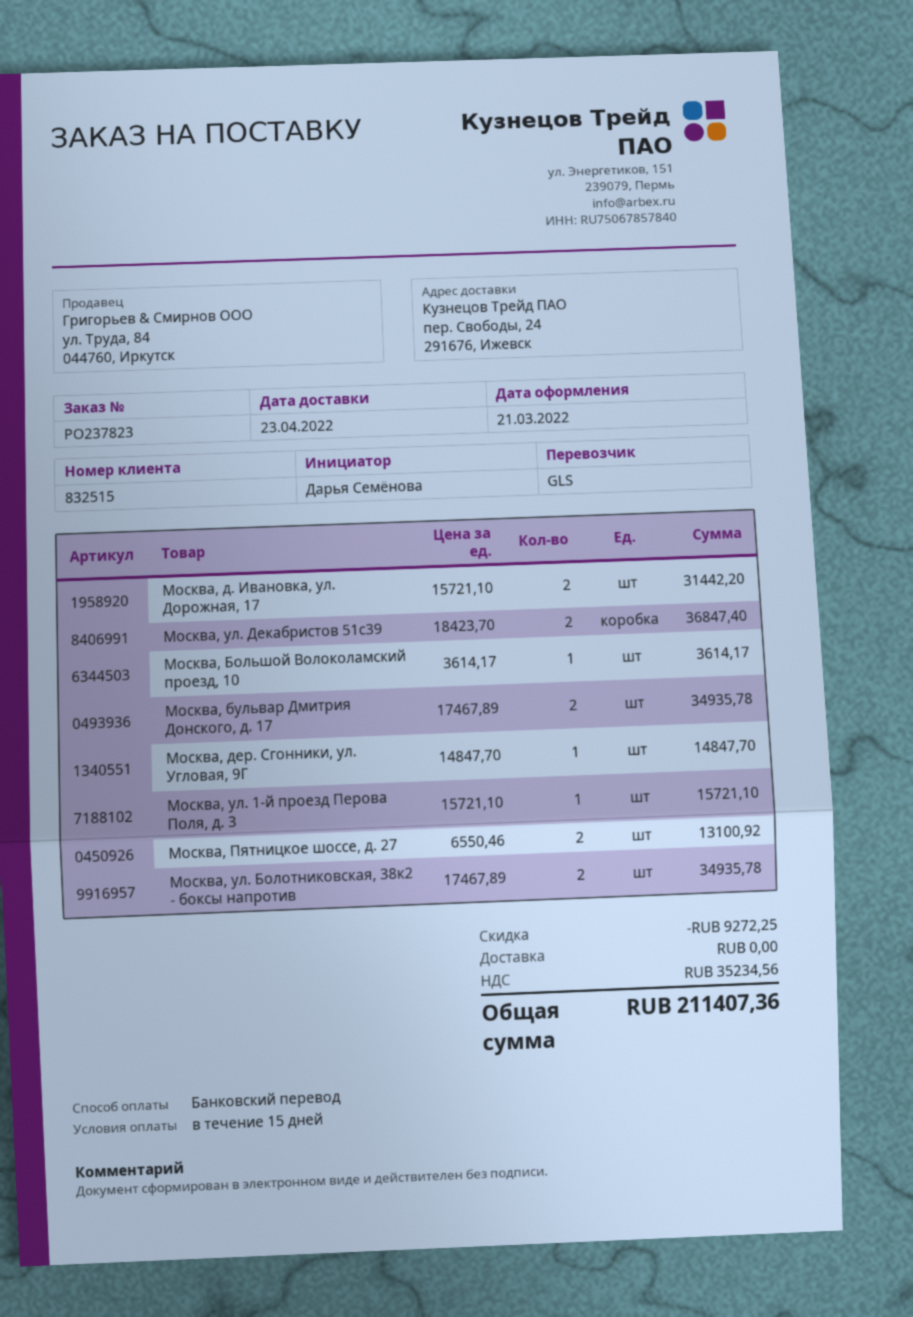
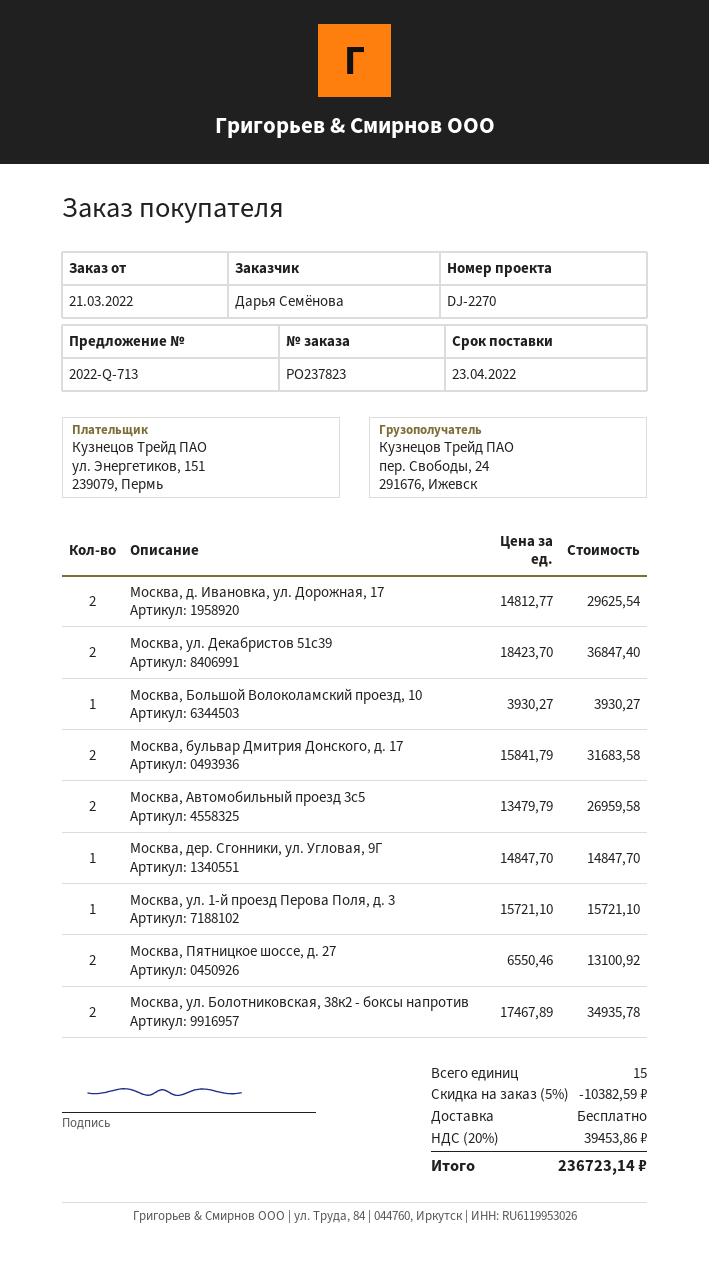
Москва, д. Ивановка, ул. Дорожная, 17: 2 x 15721.10 = 31442.20 -> 2 x 14812.77 = 29625.54
Москва, Большой Волоколамский проезд, 10: 1 x 3614.17 = 3614.17 -> 1 x 3930.27 = 3930.27
Москва, бульвар Дмитрия Донского, д. 17: 2 x 17467.89 = 34935.78 -> 2 x 15841.79 = 31683.58
Москва, Автомобильный проезд 3с5: none -> 2 x 13479.79 = 26959.58
discount: 9272.25 -> 10382.59
tax: 35234.56 -> 39453.86
total: 211407.36 -> 236723.14

